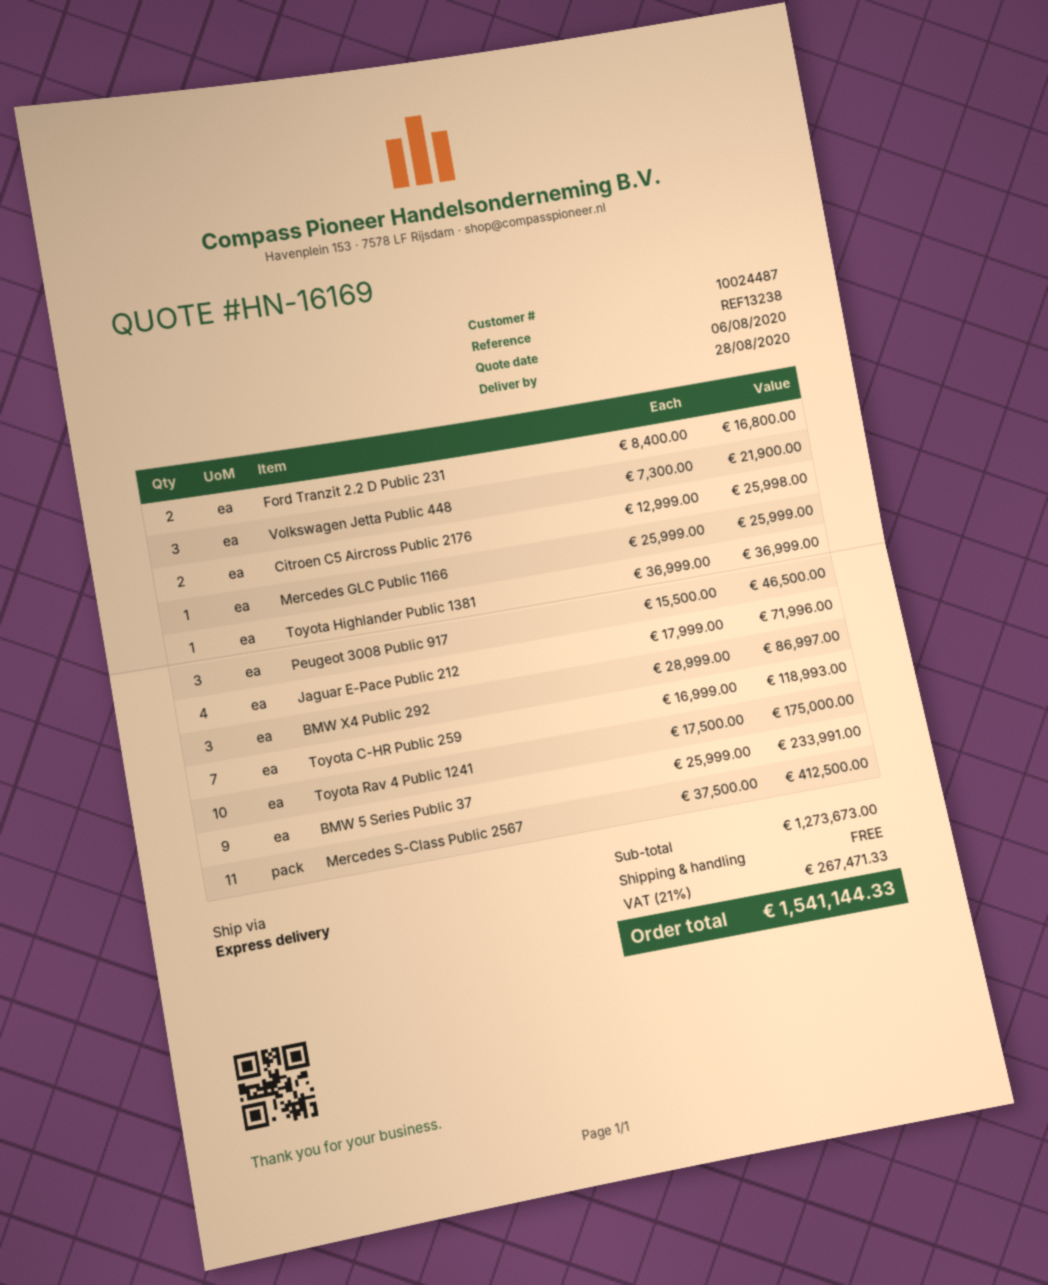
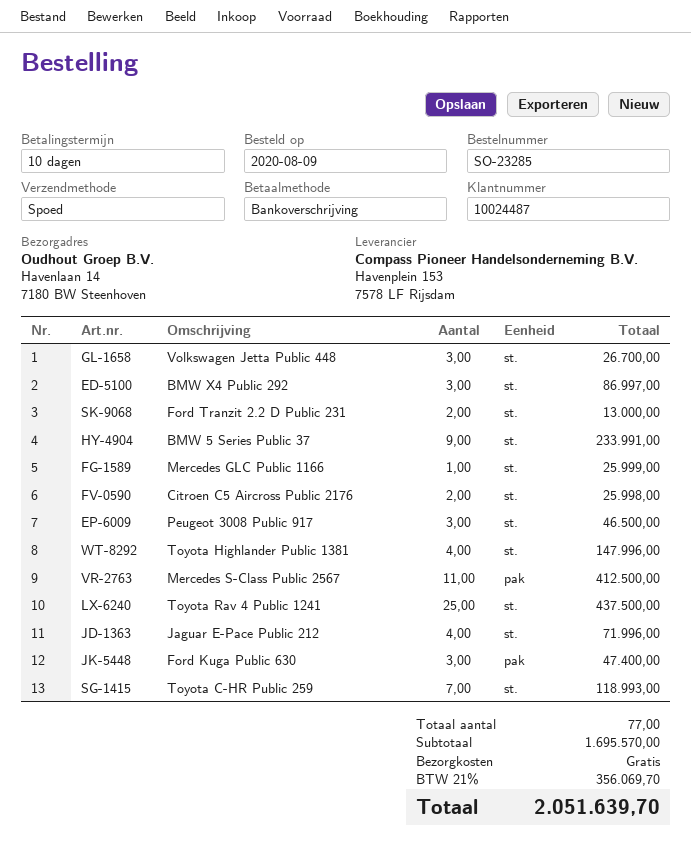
Ford Tranzit 2.2 D Public 231: 2 for 16800.00 -> 2 for 13000.00
Volkswagen Jetta Public 448: 3 for 21900.00 -> 3 for 26700.00
Toyota Highlander Public 1381: 1 for 36999.00 -> 4 for 147996.00
Toyota Rav 4 Public 1241: 10 for 175000.00 -> 25 for 437500.00
Ford Kuga Public 630: none -> 3 for 47400.00
subtotal: 1273673.00 -> 1695570.00
tax: 21% = 267471.33 -> 21% = 356069.70
total: 1541144.33 -> 2051639.70

